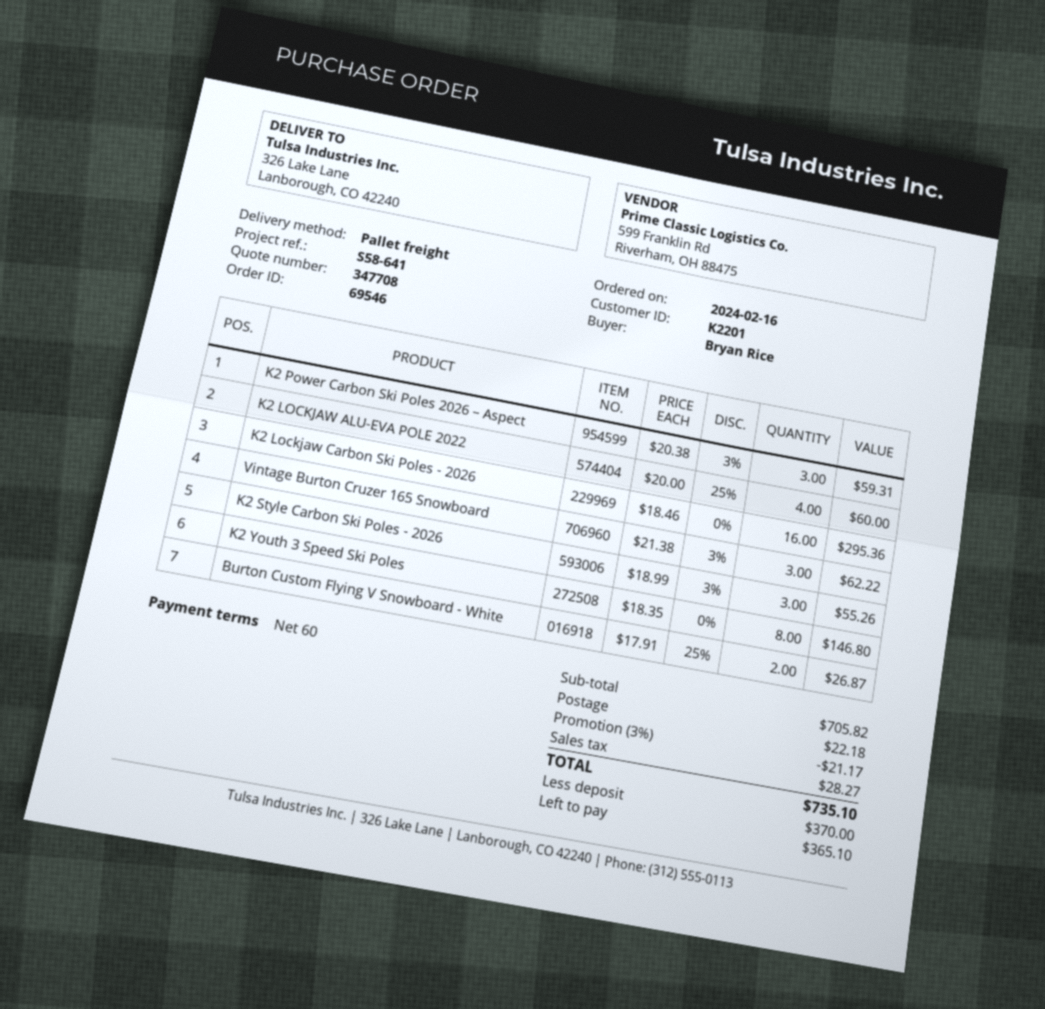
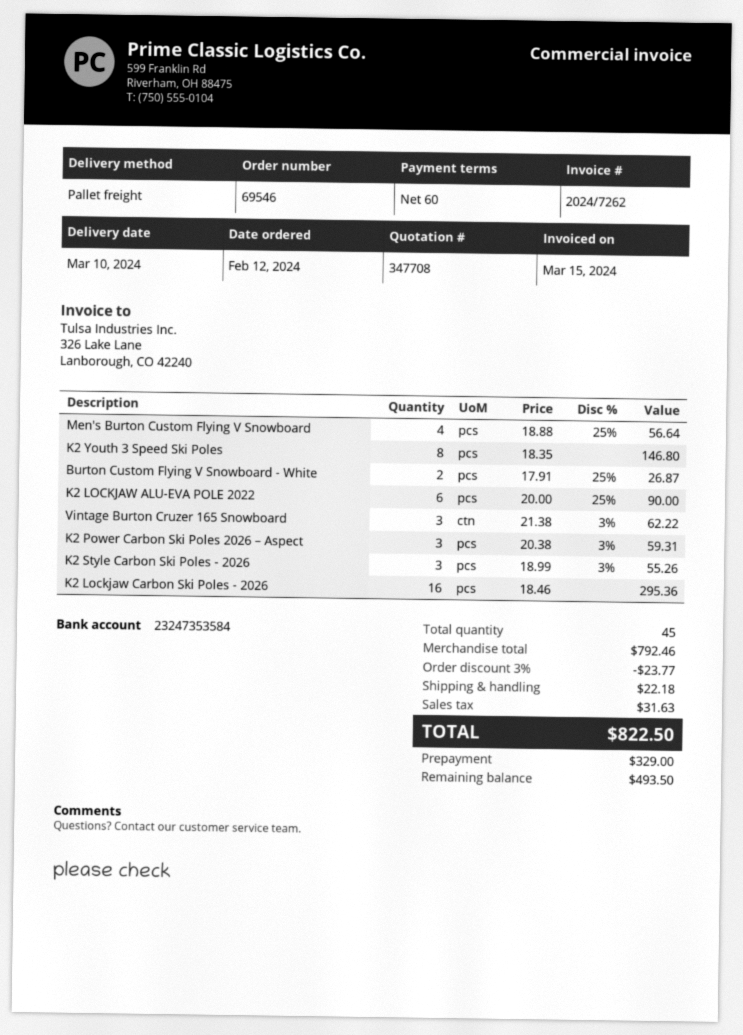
order date: 2024-02-16 -> 2024-02-12
K2 LOCKJAW ALU-EVA POLE 2022: 4 x 20.00 - 25% = 60.00 -> 6 x 20.00 - 25% = 90.00
Men's Burton Custom Flying V Snowboard: none -> 4 x 18.88 - 25% = 56.64
subtotal: 705.82 -> 792.46
discount: 3% = 21.17 -> 3% = 23.77
tax: 28.27 -> 31.63
total: 735.10 -> 822.50
deposit: 370.00 -> 329.00
balance: 365.10 -> 493.50

